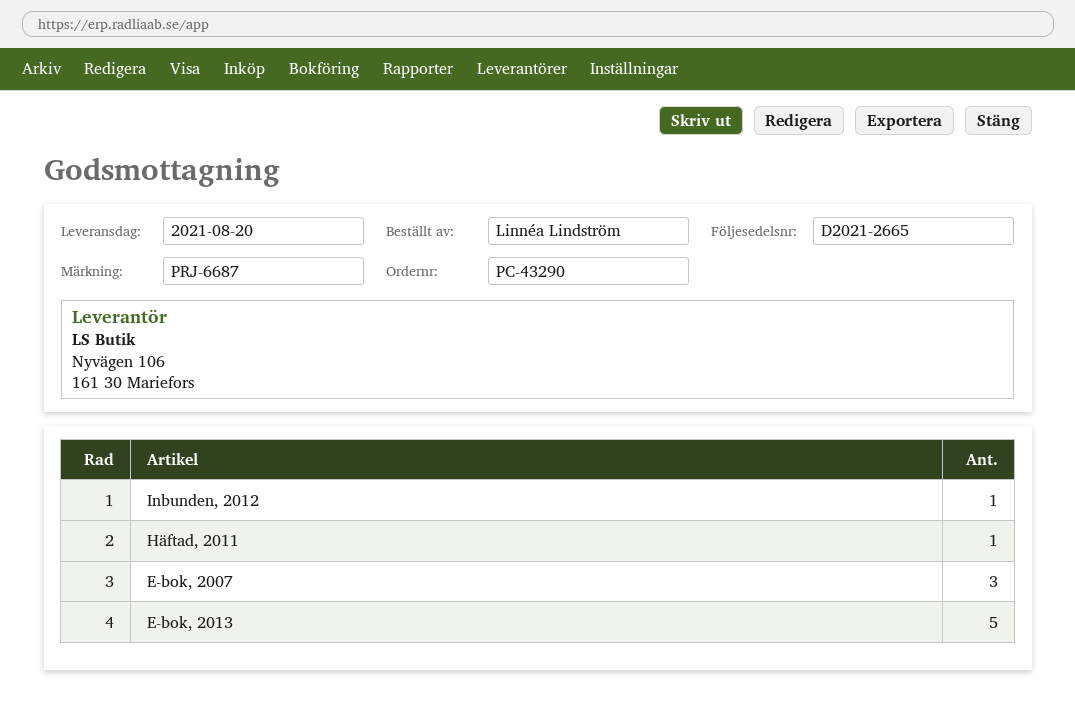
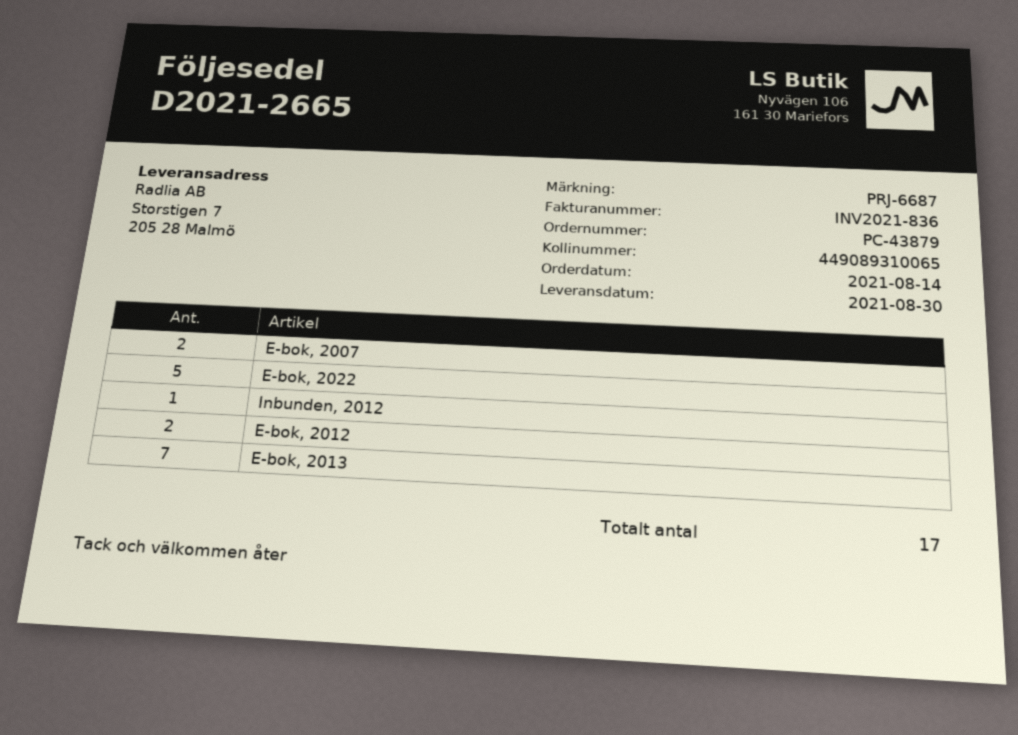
order number: PC-43290 -> PC-43879
delivery date: 2021-08-20 -> 2021-08-30
Häftad, 2011: 1 -> none
E-bok, 2007: 3 -> 2
E-bok, 2013: 5 -> 7
E-bok, 2022: none -> 5
E-bok, 2012: none -> 2

